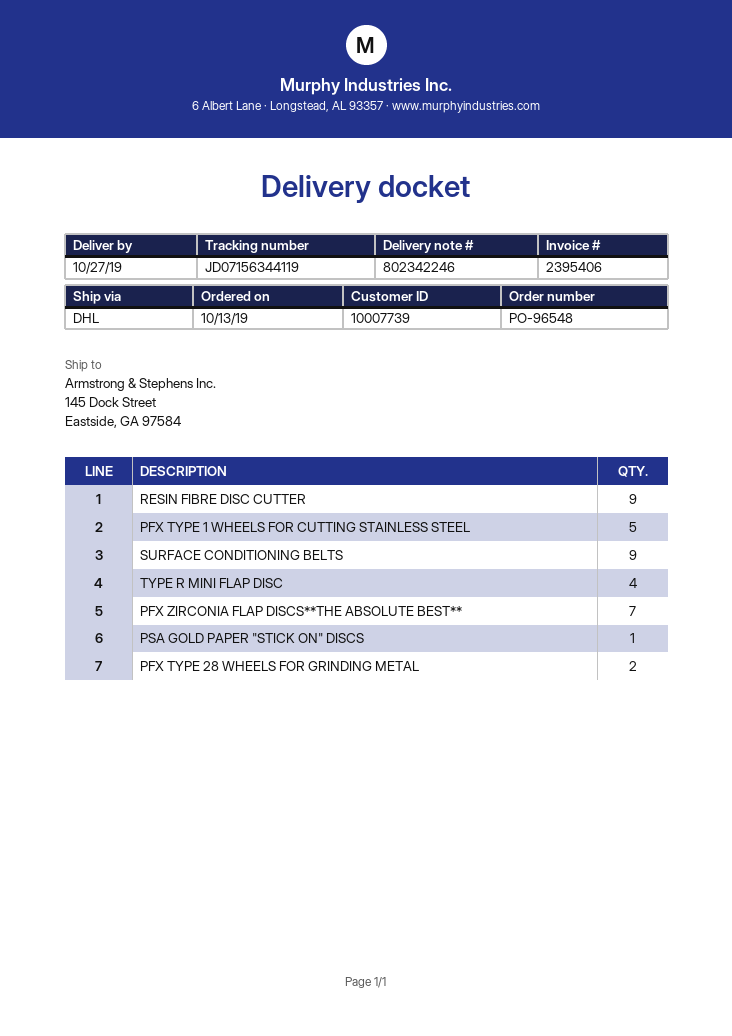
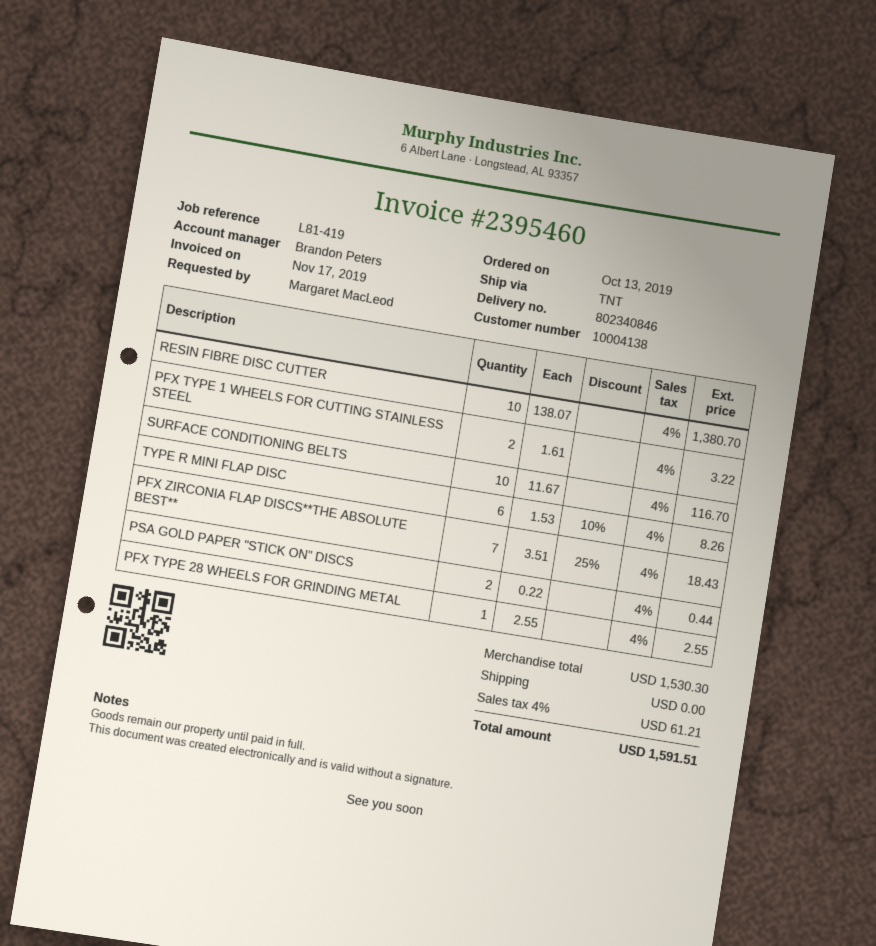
delivery note number: 802342246 -> 802340846
invoice number: 2395406 -> 2395460
customer number: 10007739 -> 10004138
shipping method: DHL -> TNT
RESIN FIBRE DISC CUTTER: 9 -> 10
PFX TYPE 1 WHEELS FOR CUTTING STAINLESS STEEL: 5 -> 2
SURFACE CONDITIONING BELTS: 9 -> 10
TYPE R MINI FLAP DISC: 4 -> 6
PSA GOLD PAPER "STICK ON" DISCS: 1 -> 2
PFX TYPE 28 WHEELS FOR GRINDING METAL: 2 -> 1

